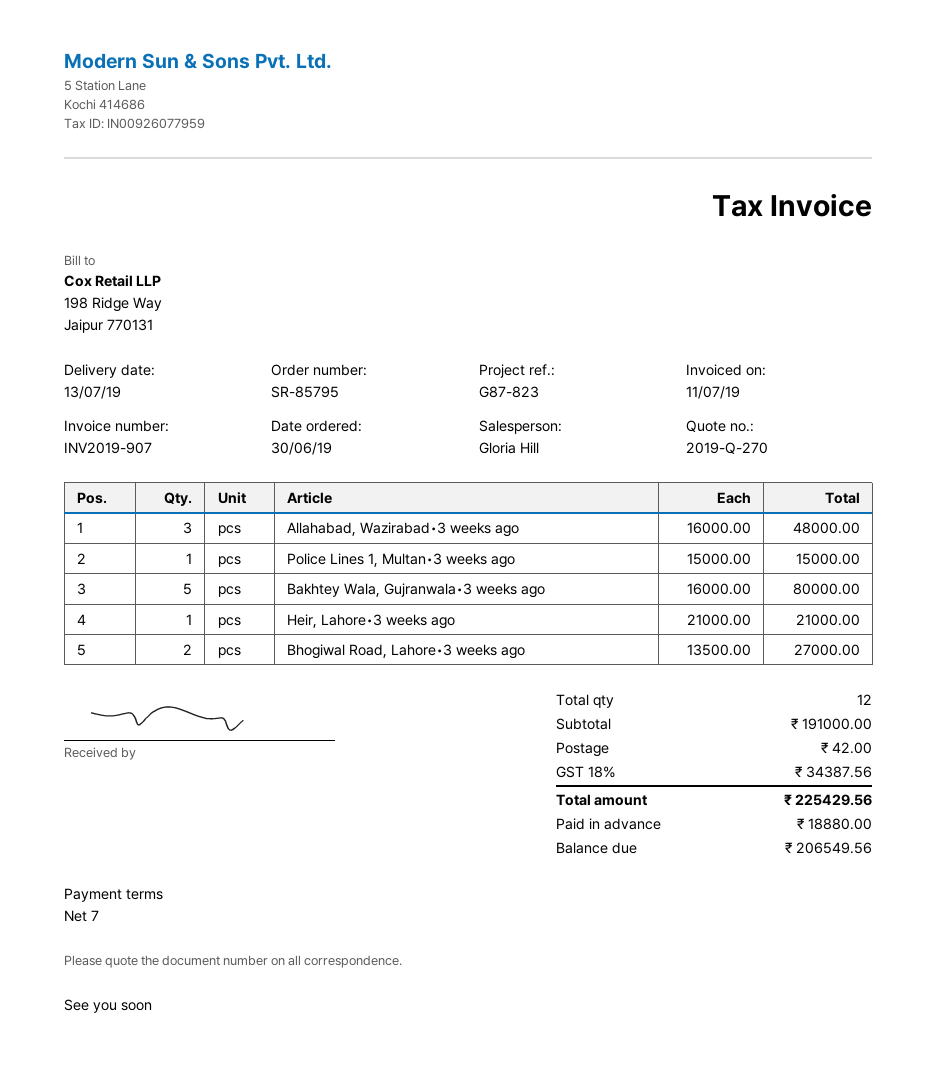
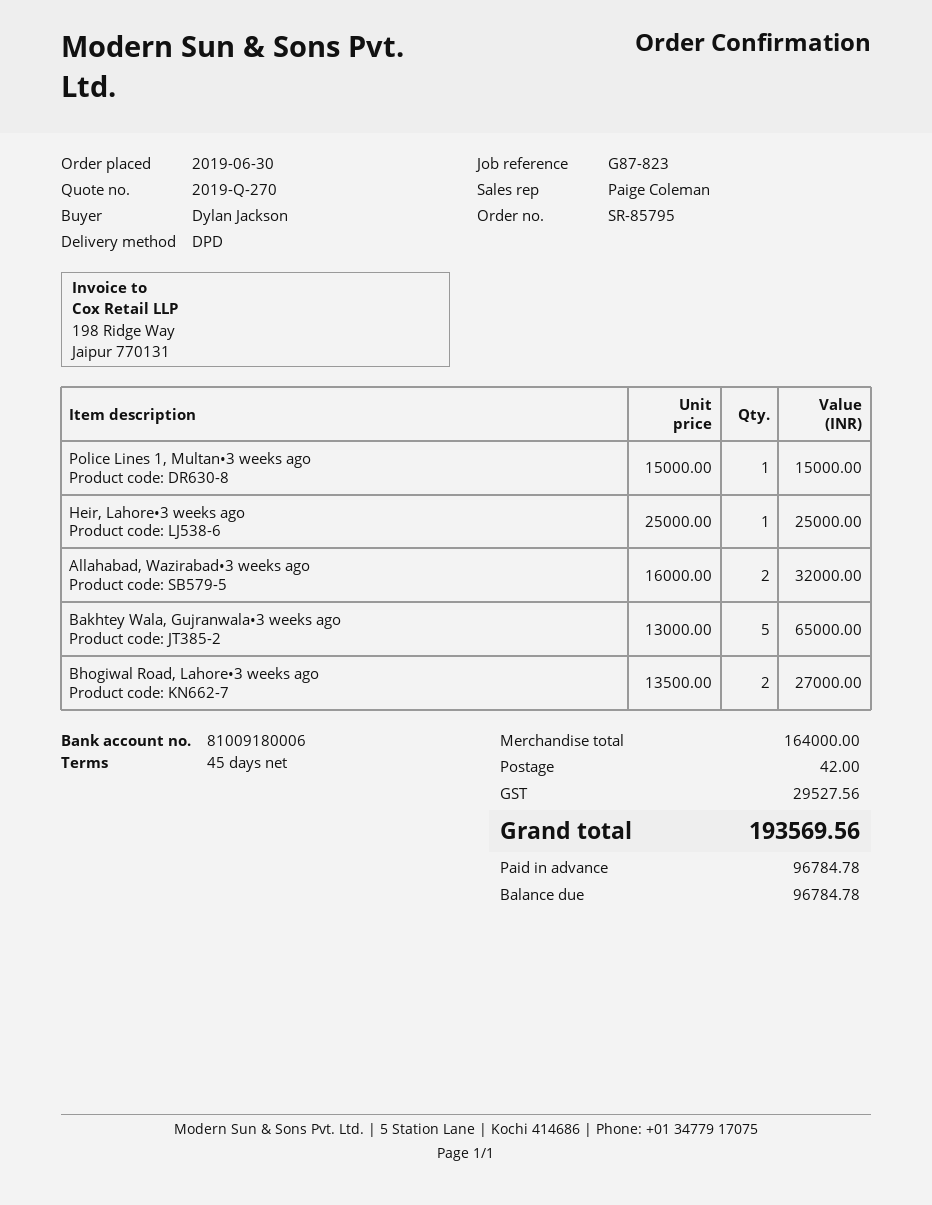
payment terms: 7 days -> 45 days
sales rep: Gloria Hill -> Paige Coleman
Allahabad, Wazirabad•3 weeks ago: 3 x 16000.00 = 48000.00 -> 2 x 16000.00 = 32000.00
Bakhtey Wala, Gujranwala•3 weeks ago: 5 x 16000.00 = 80000.00 -> 5 x 13000.00 = 65000.00
Heir, Lahore•3 weeks ago: 1 x 21000.00 = 21000.00 -> 1 x 25000.00 = 25000.00
subtotal: 191000.00 -> 164000.00
tax: 34387.56 -> 29527.56
total: 225429.56 -> 193569.56
deposit: 18880.00 -> 96784.78
balance: 206549.56 -> 96784.78

